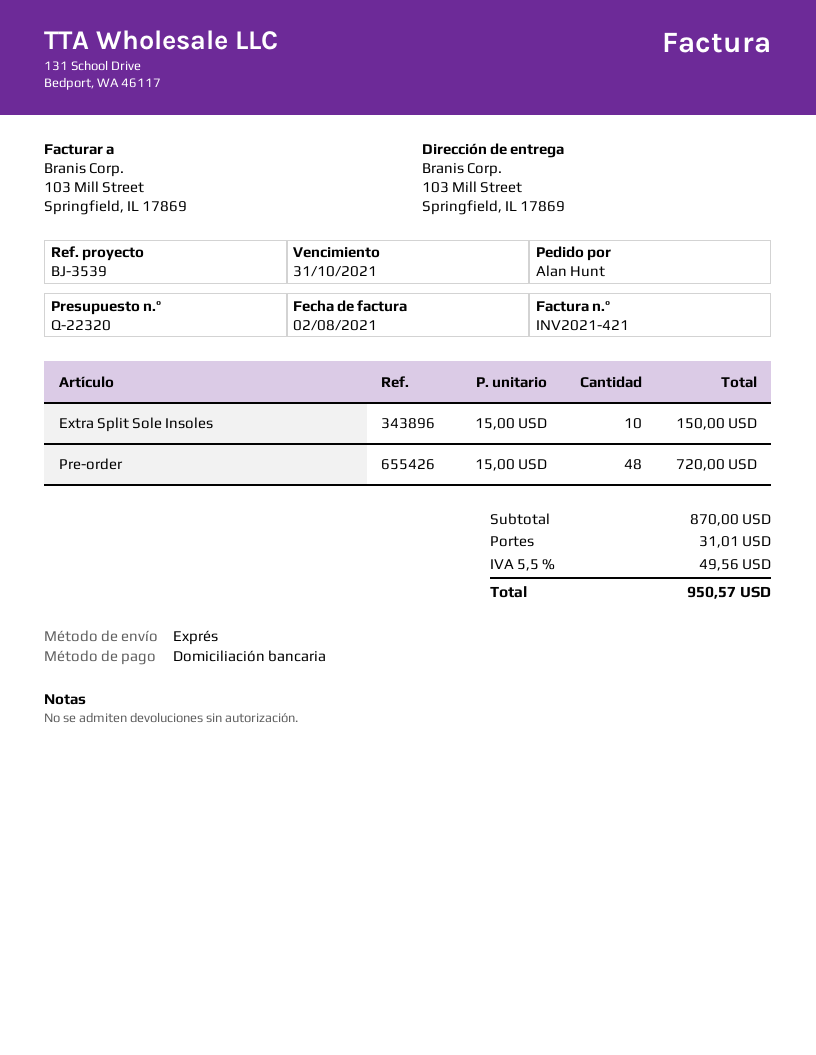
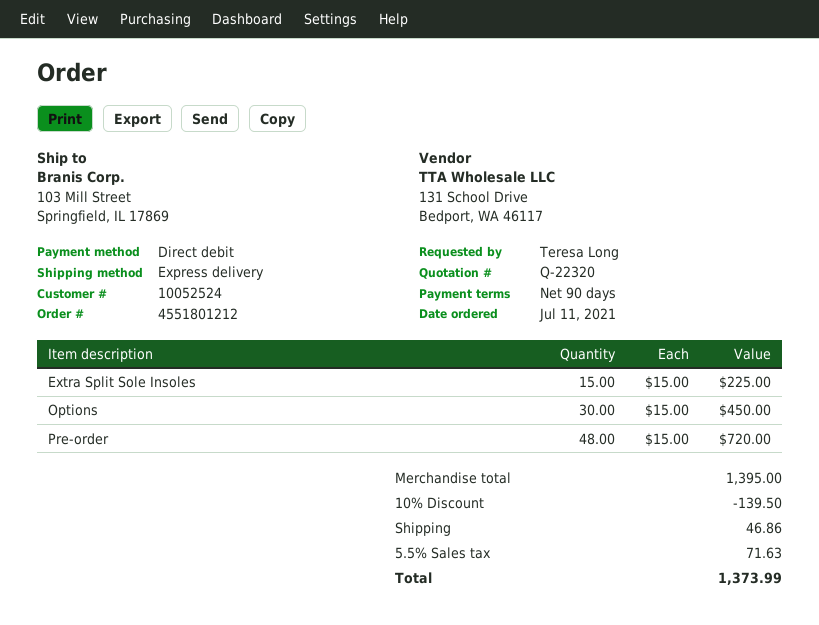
ordered by: Alan Hunt -> Teresa Long
Extra Split Sole Insoles: 10 x 15.00 = 150.00 -> 15 x 15.00 = 225.00
Options: none -> 30 x 15.00 = 450.00
subtotal: 870.00 -> 1395.00
discount: none -> 10% = 139.50
shipping: 31.01 -> 46.86
tax: 5.5% = 49.56 -> 5.5% = 71.63
total: 950.57 -> 1373.99

